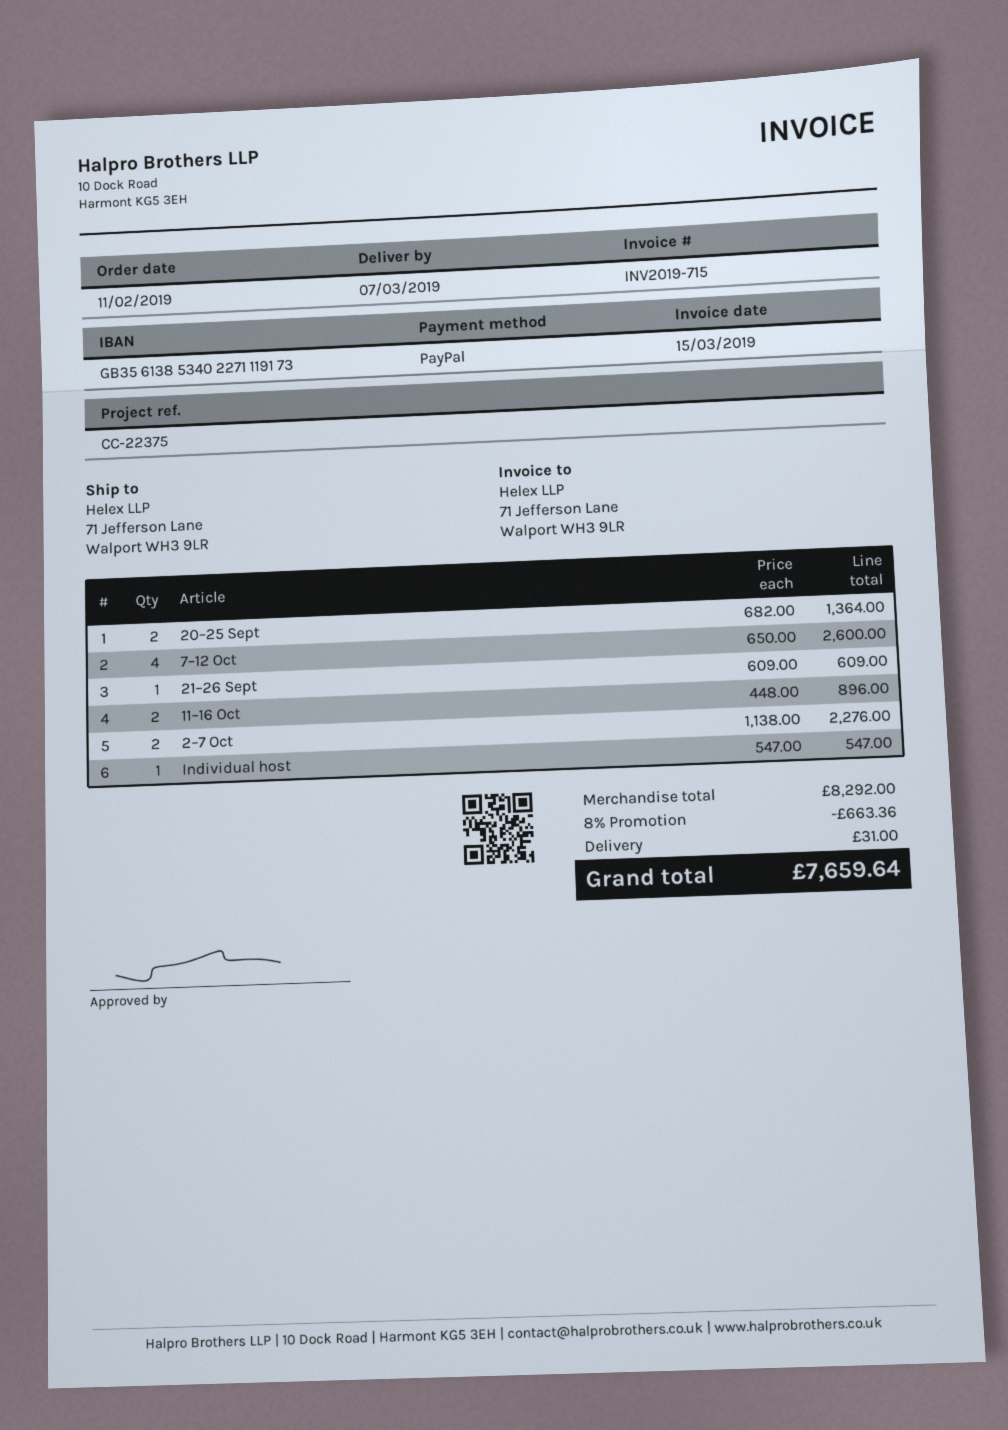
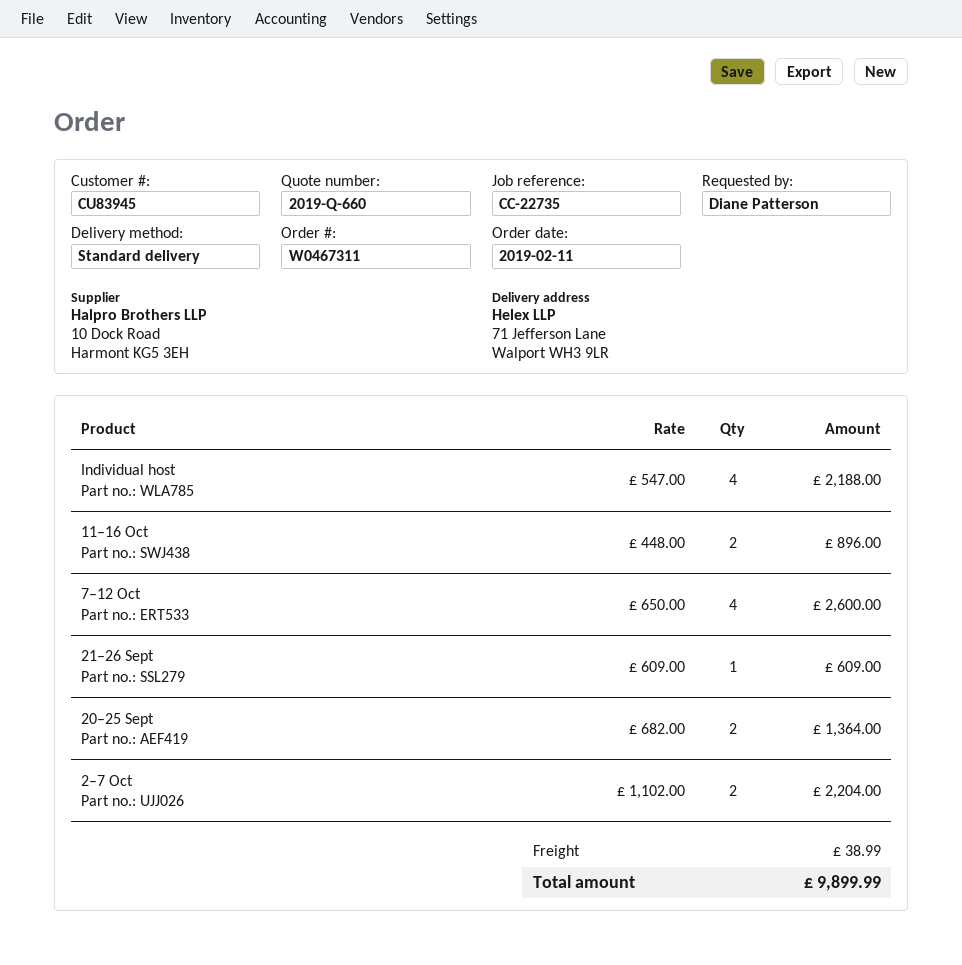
reference: CC-22375 -> CC-22735
2–7 Oct: 2 x 1138.00 = 2276.00 -> 2 x 1102.00 = 2204.00
Individual host: 1 x 547.00 = 547.00 -> 4 x 547.00 = 2188.00
discount: 8% = 663.36 -> none
shipping: 31.00 -> 38.99
total: 7659.64 -> 9899.99

